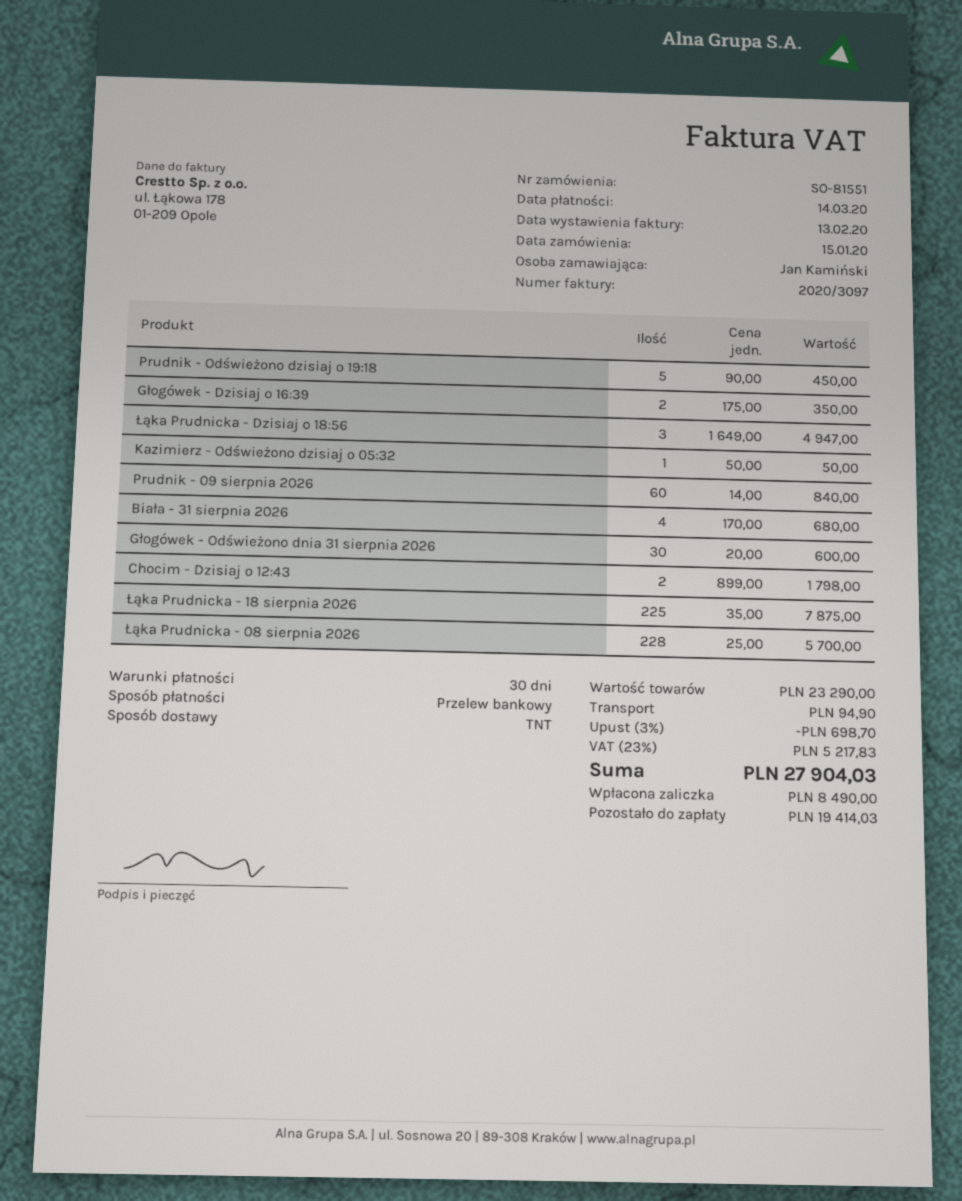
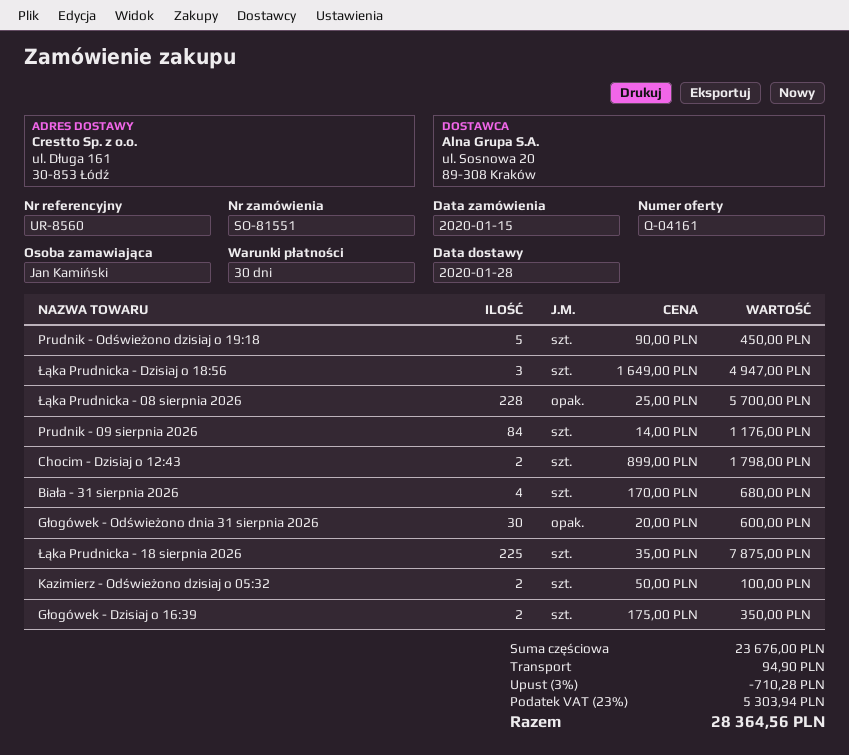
Kazimierz - Odświeżono dzisiaj o 05:32: 1 x 50.00 = 50.00 -> 2 x 50.00 = 100.00
Prudnik - 09 sierpnia 2026: 60 x 14.00 = 840.00 -> 84 x 14.00 = 1176.00
subtotal: 23290.00 -> 23676.00
discount: 3% = 698.70 -> 3% = 710.28
tax: 23% = 5217.83 -> 23% = 5303.94
total: 27904.03 -> 28364.56

